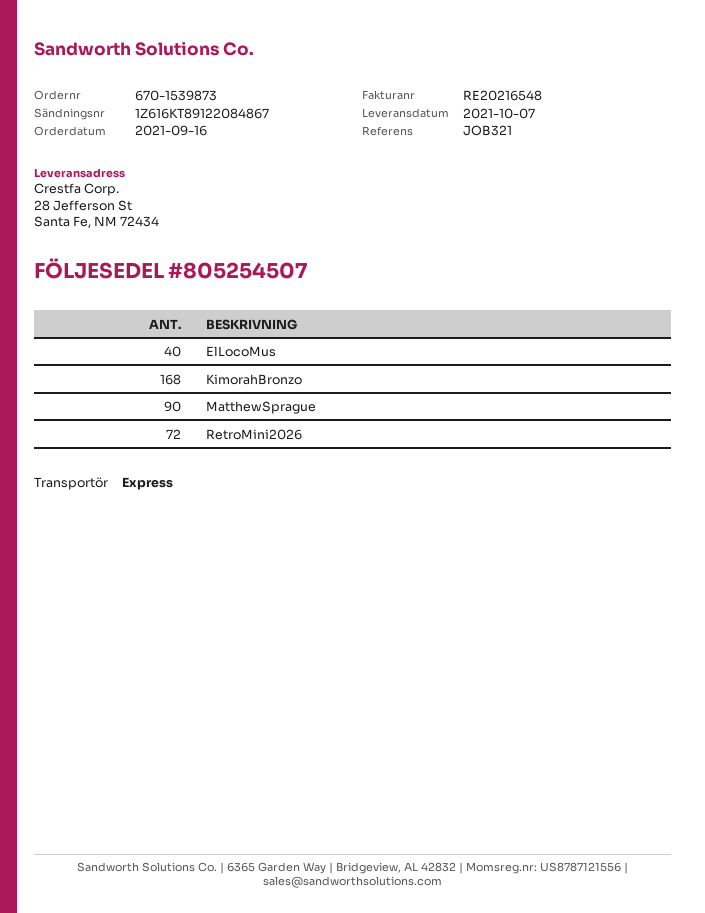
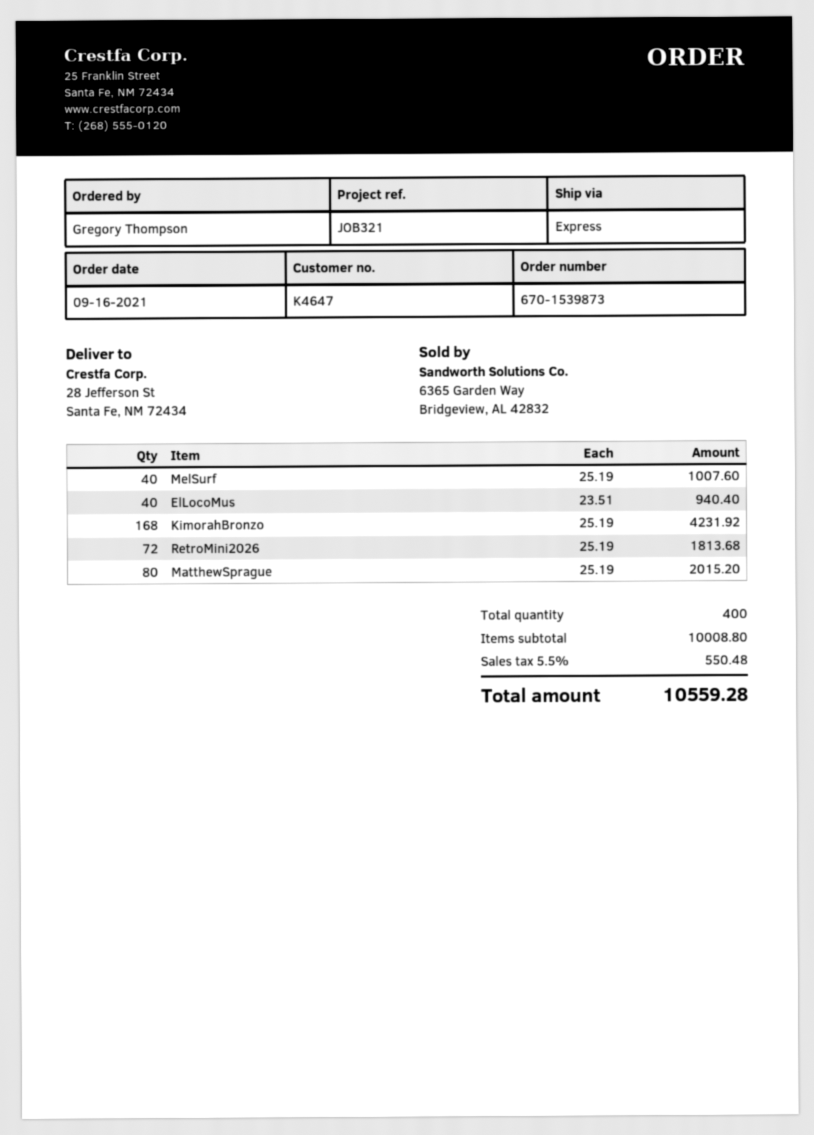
MatthewSprague: 90 -> 80
MelSurf: none -> 40

